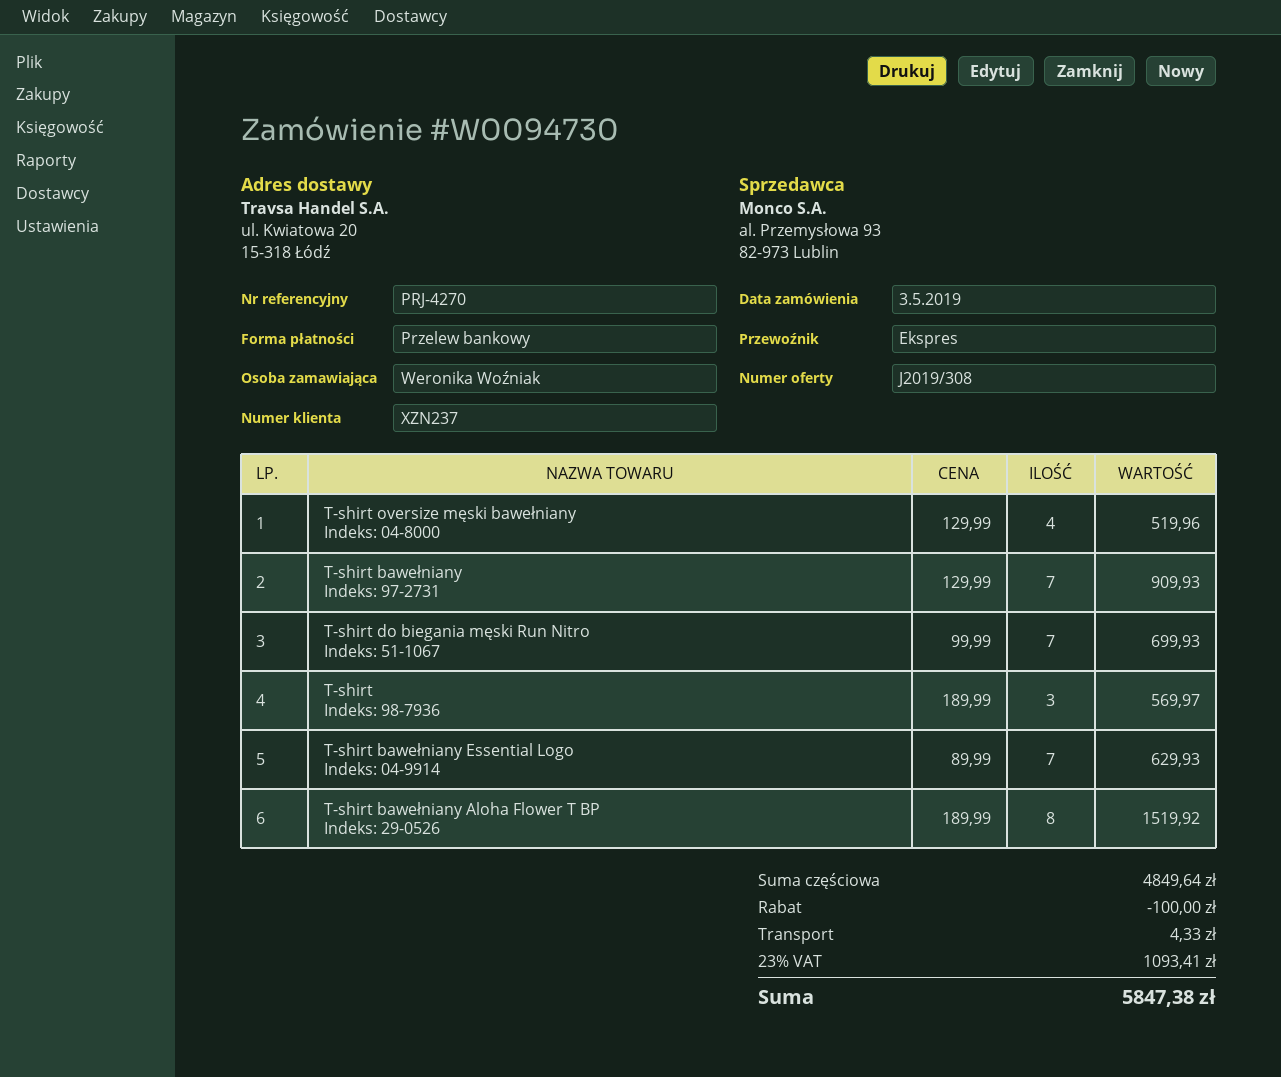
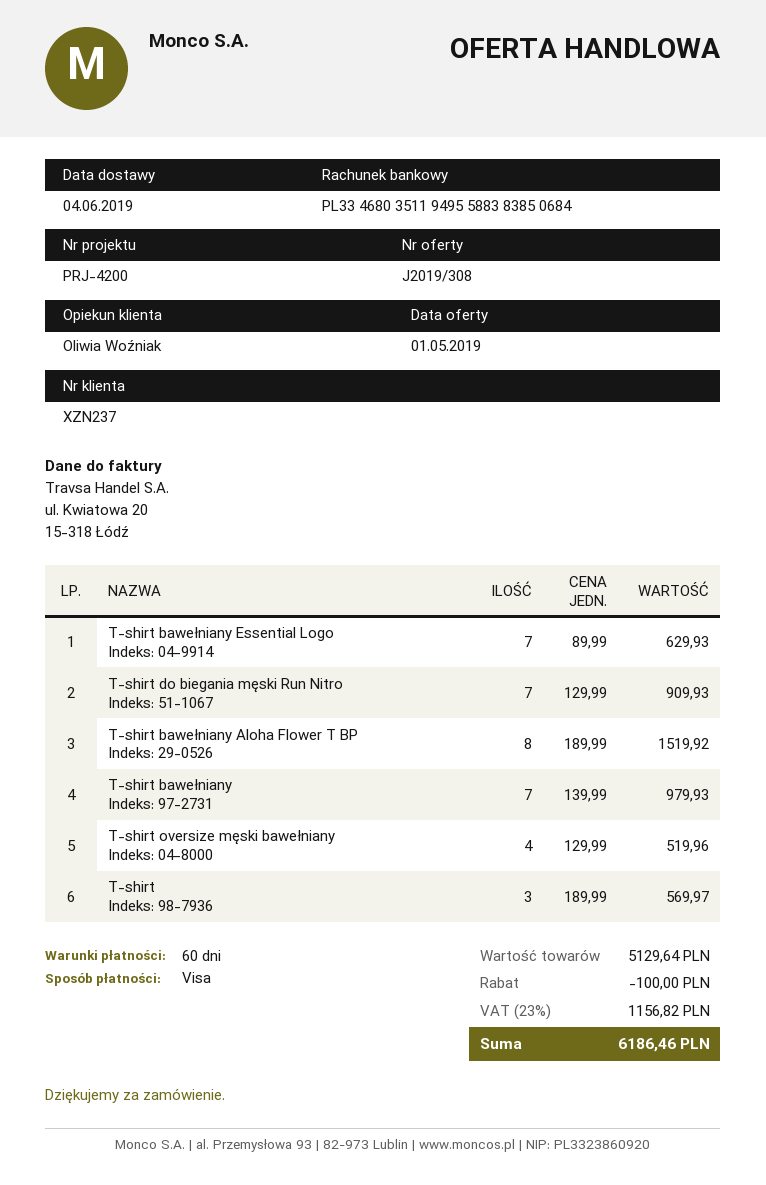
reference: PRJ-4270 -> PRJ-4200
payment method: bank transfer -> Visa
T-shirt bawełniany: 7 x 129.99 = 909.93 -> 7 x 139.99 = 979.93
T-shirt do biegania męski Run Nitro: 7 x 99.99 = 699.93 -> 7 x 129.99 = 909.93
subtotal: 4849.64 -> 5129.64
shipping: 4.33 -> none
tax: 23% = 1093.41 -> 23% = 1156.82
total: 5847.38 -> 6186.46

